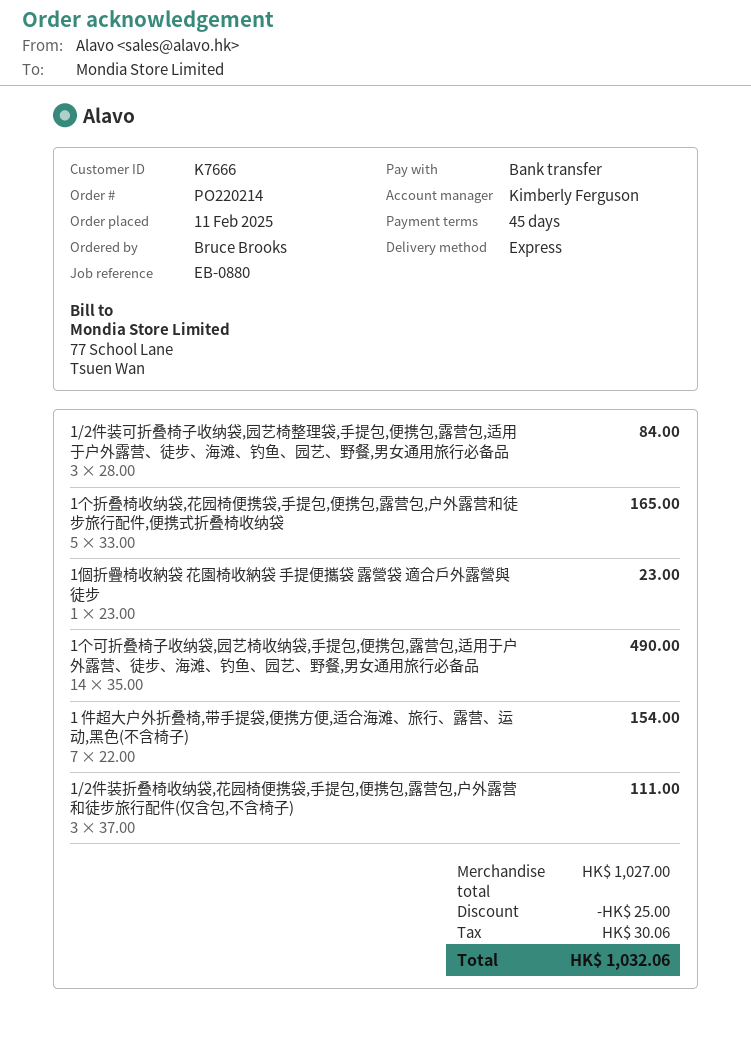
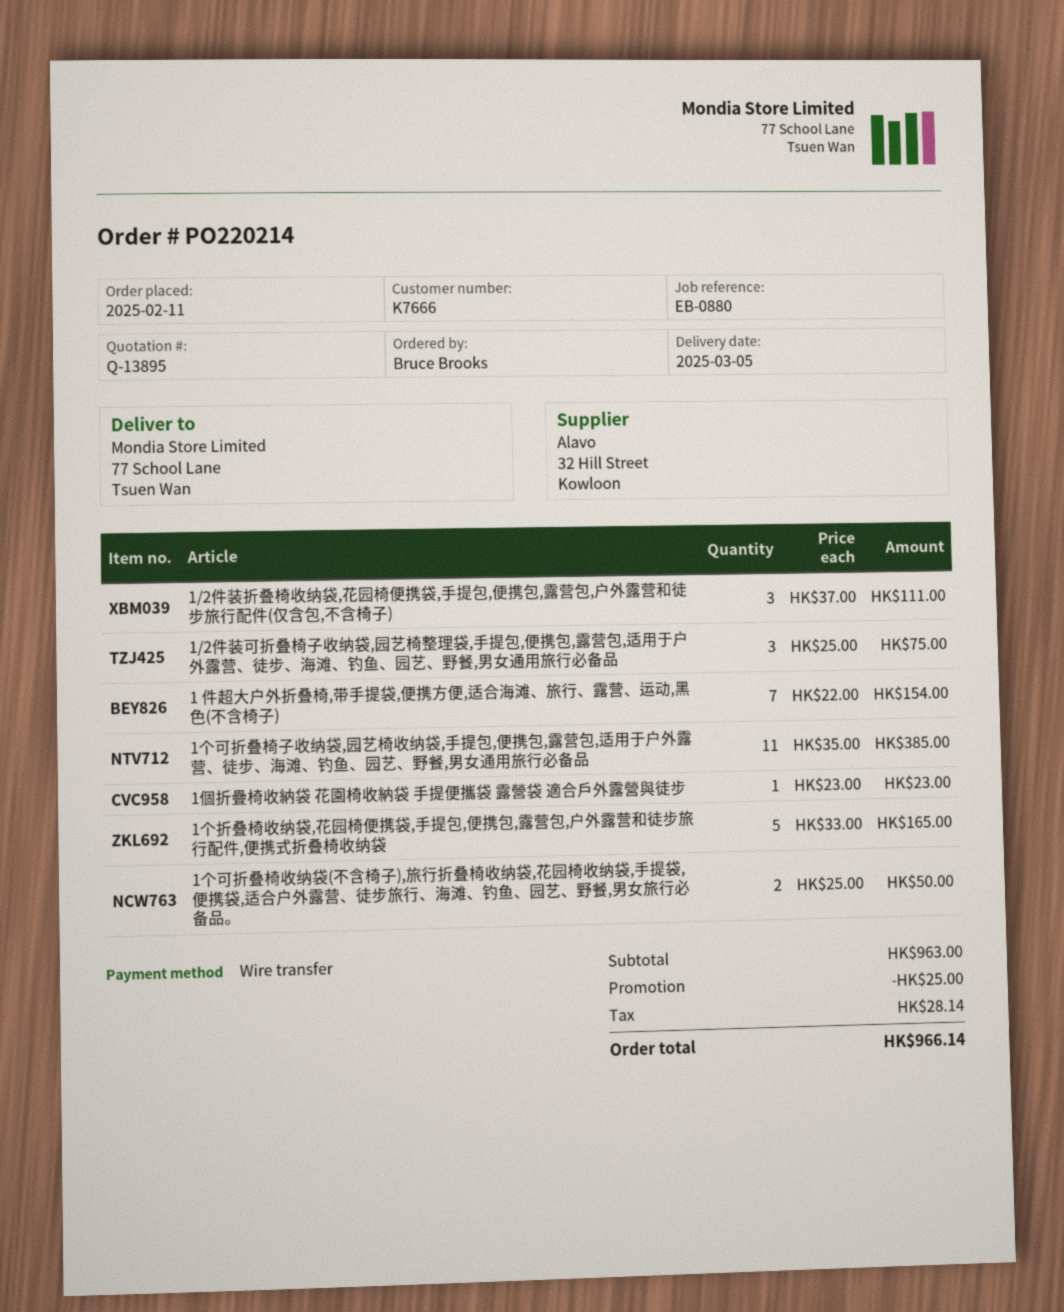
1/2件装可折叠椅子收纳袋,园艺椅整理袋,手提包,便携包,露营包,适用于户外露营、徒步、海滩、钓鱼、园艺、野餐,男女通用旅行必备品: 3 x 28.00 = 84.00 -> 3 x 25.00 = 75.00
1个可折叠椅子收纳袋,园艺椅收纳袋,手提包,便携包,露营包,适用于户外露营、徒步、海滩、钓鱼、园艺、野餐,男女通用旅行必备品: 14 x 35.00 = 490.00 -> 11 x 35.00 = 385.00
1个可折叠椅收纳袋(不含椅子),旅行折叠椅收纳袋,花园椅收纳袋,手提袋,便携袋,适合户外露营、徒步旅行、海滩、钓鱼、园艺、野餐,男女旅行必备品。: none -> 2 x 25.00 = 50.00
subtotal: 1027.00 -> 963.00
tax: 30.06 -> 28.14
total: 1032.06 -> 966.14

